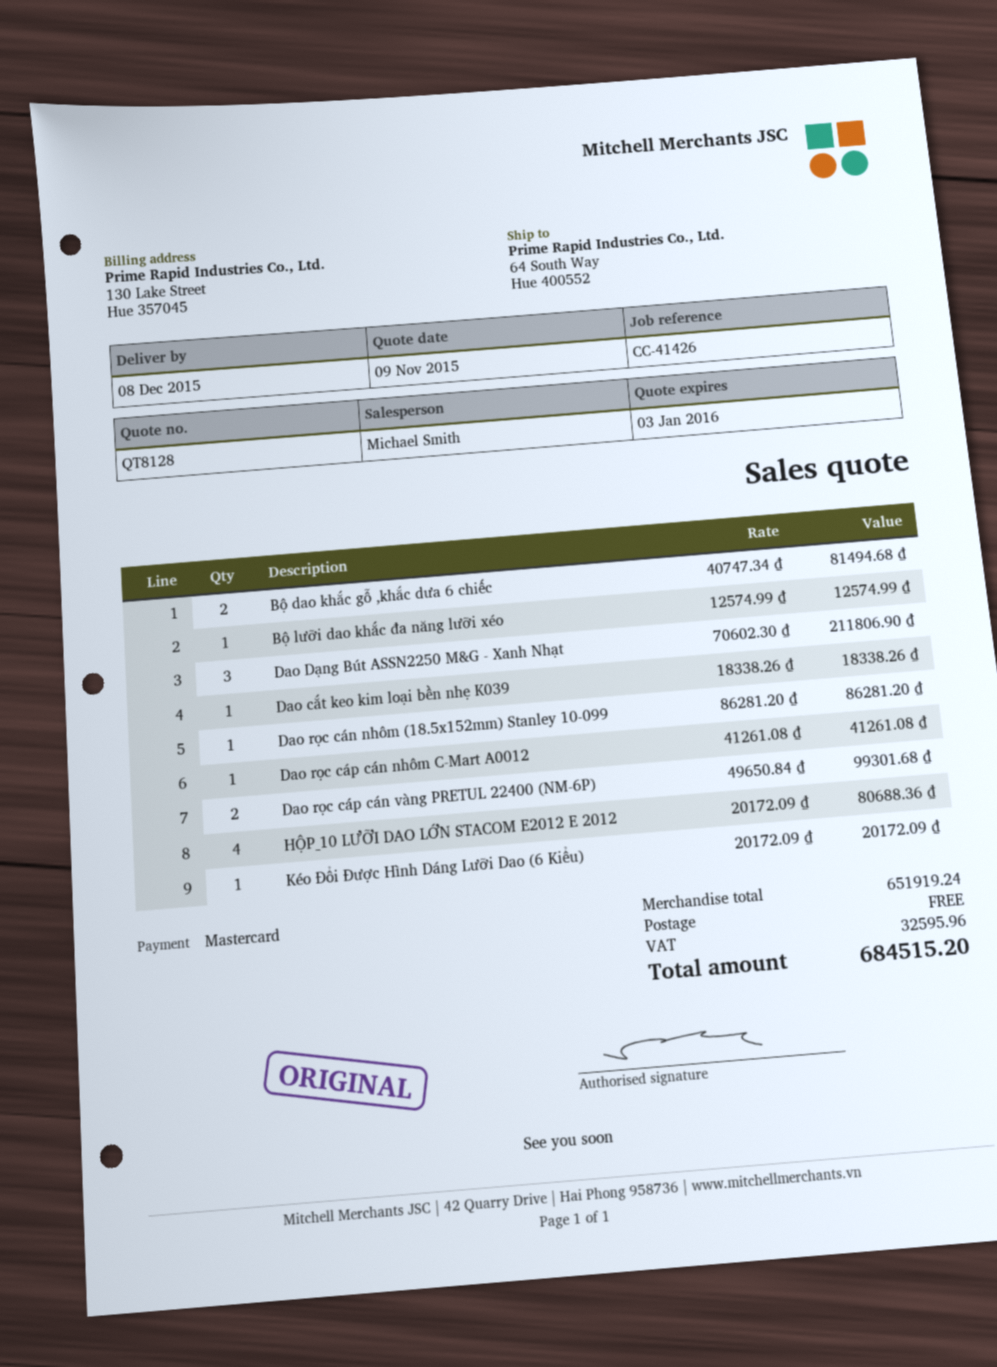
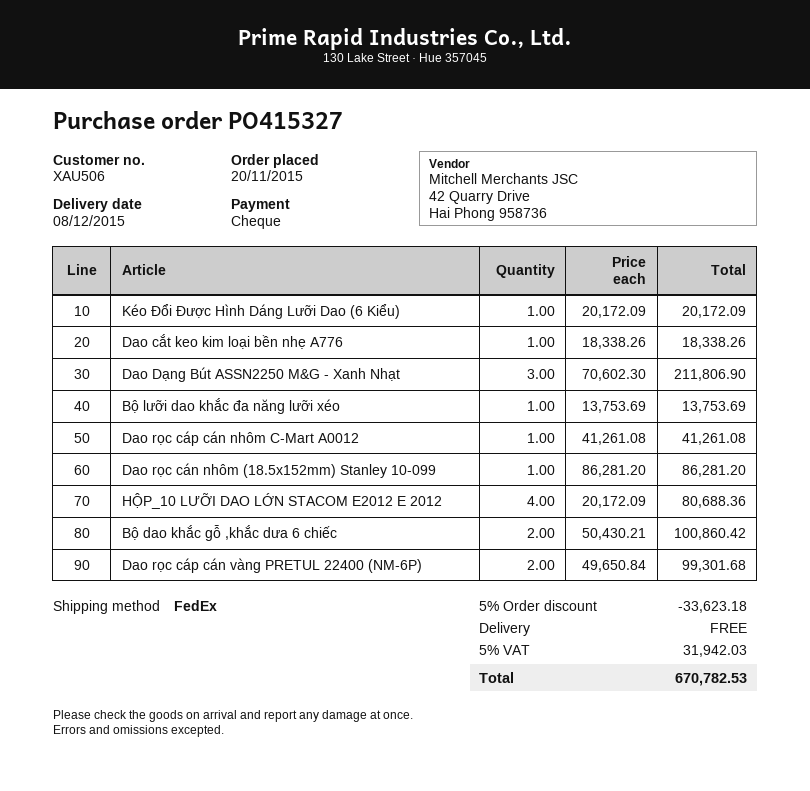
payment method: Mastercard -> cheque
Bộ dao khắc gỗ ,khắc dưa 6 chiếc: 2 x 40747.34 = 81494.68 -> 2 x 50430.21 = 100860.42
Bộ lưỡi dao khắc đa năng lưỡi xéo: 1 x 12574.99 = 12574.99 -> 1 x 13753.69 = 13753.69
Dao cắt keo kim loại bền nhẹ K039: 1 x 18338.26 = 18338.26 -> none
Dao cắt keo kim loại bền nhẹ A776: none -> 1 x 18338.26 = 18338.26
discount: none -> 5% = 33623.18
tax: 32595.96 -> 31942.03
total: 684515.20 -> 670782.53

